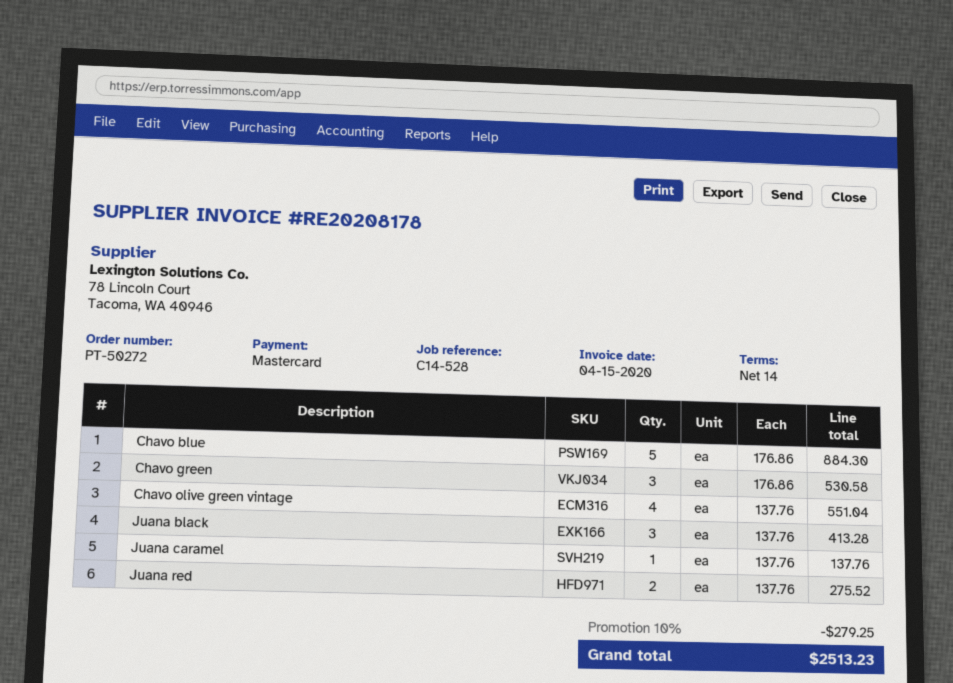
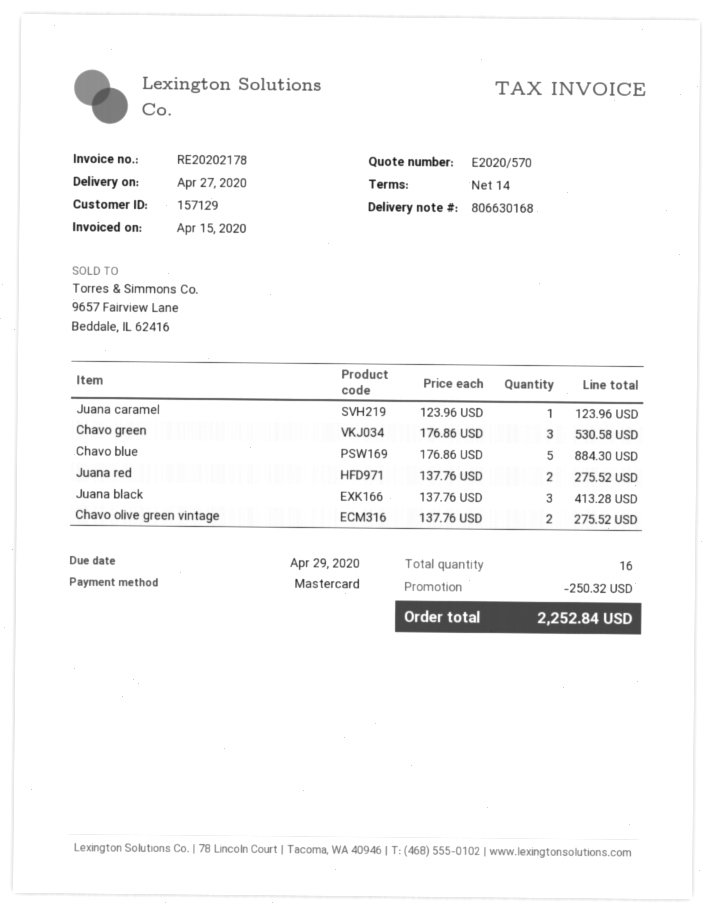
invoice number: RE20208178 -> RE20202178
Chavo olive green vintage: 4 x 137.76 = 551.04 -> 2 x 137.76 = 275.52
Juana caramel: 1 x 137.76 = 137.76 -> 1 x 123.96 = 123.96
discount: 279.25 -> 250.32
total: 2513.23 -> 2252.84

